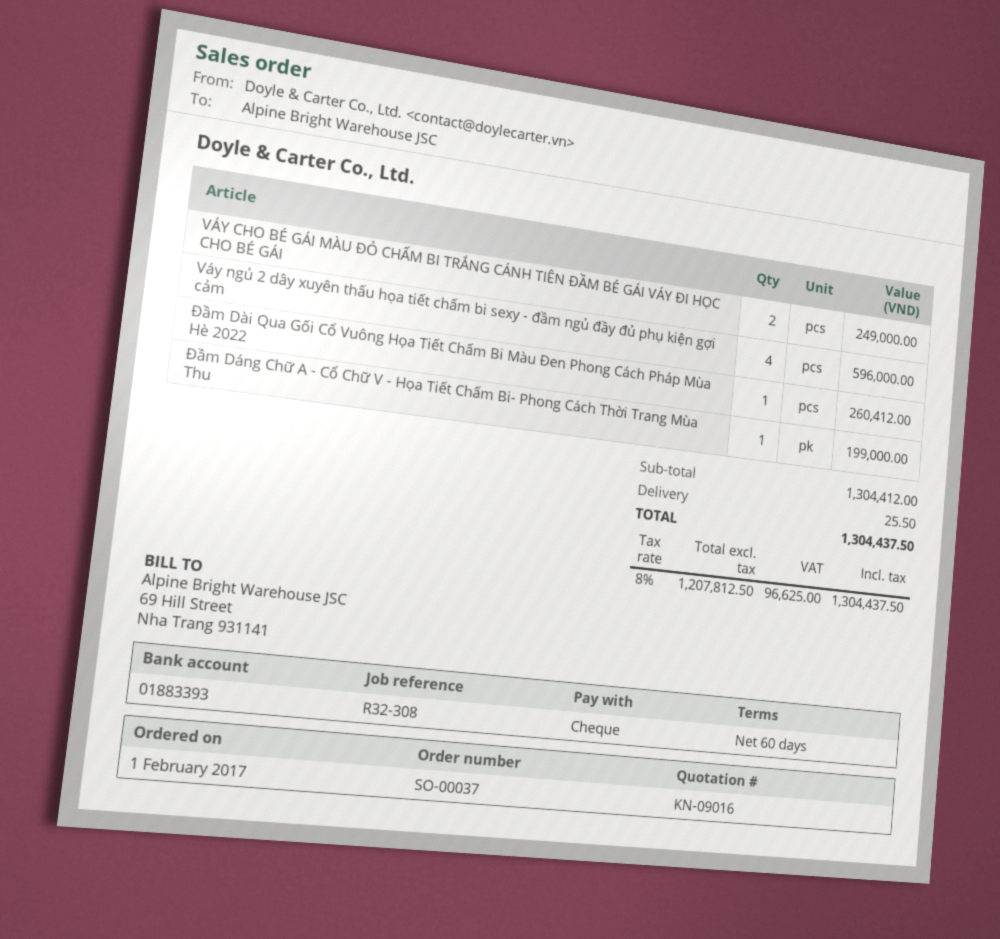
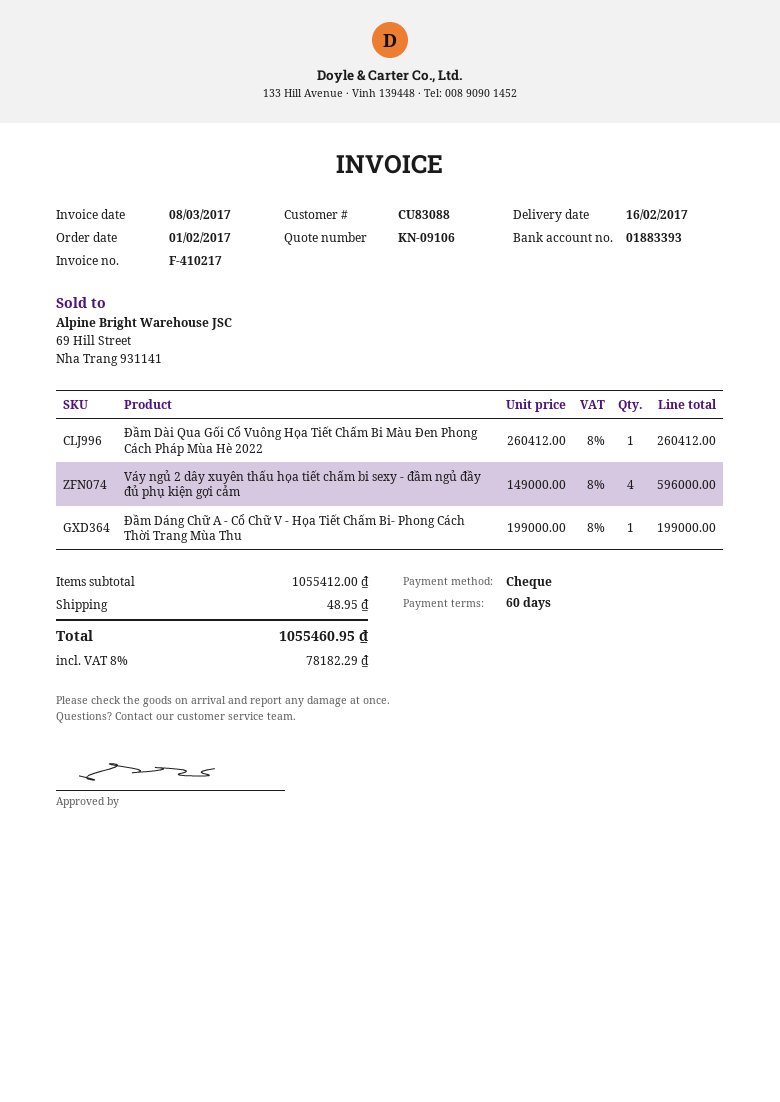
quote number: KN-09016 -> KN-09106
VÁY CHO BÉ GÁI MÀU ĐỎ CHẤM BI TRẮNG CÁNH TIÊN ĐẦM BÉ GÁI VÁY ĐI HỌC CHO BÉ GÁI: 2 for 249000.00 -> none
subtotal: 1304412.00 -> 1055412.00
shipping: 25.50 -> 48.95
tax: 8% = 96625.00 -> 8% = 78182.29
total: 1304437.50 -> 1055460.95

